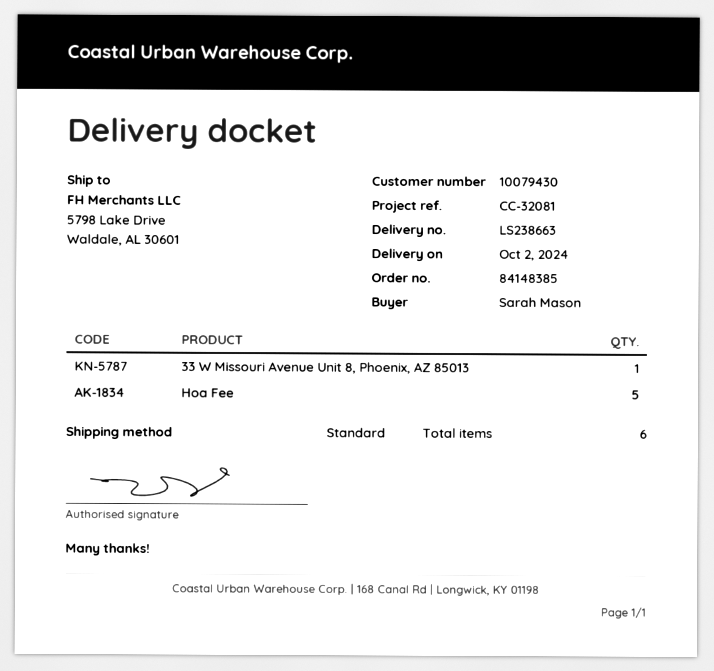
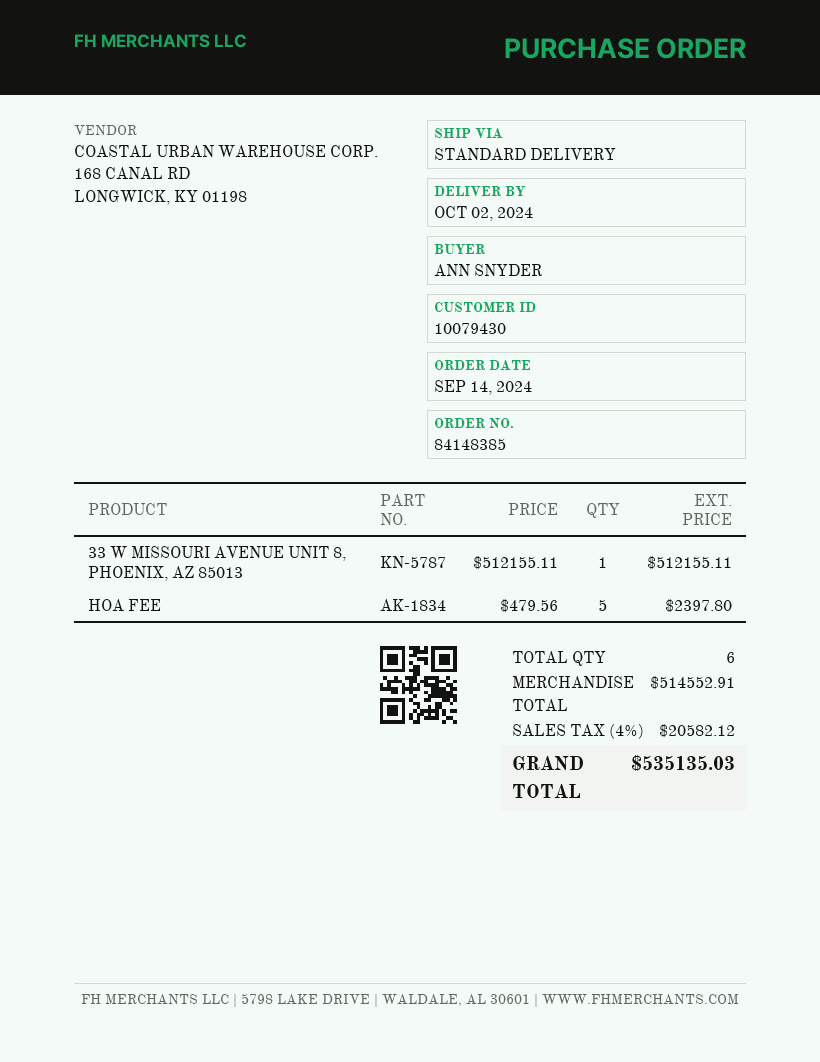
ordered by: Sarah Mason -> ANN SNYDER

